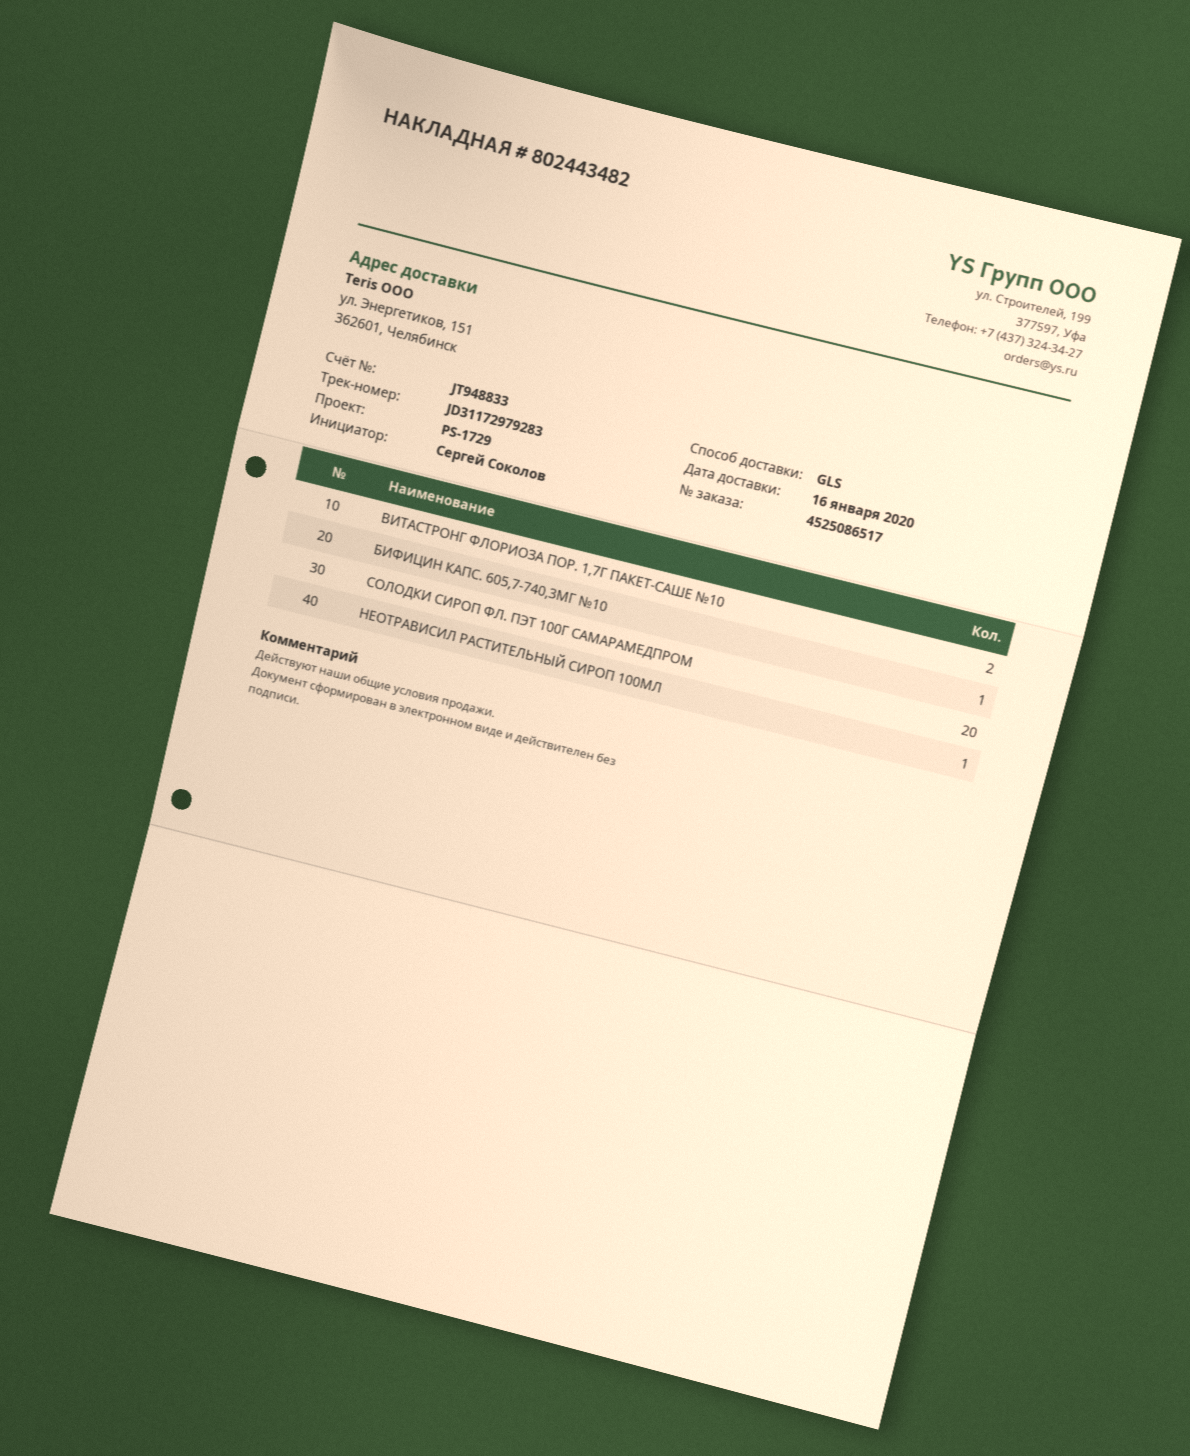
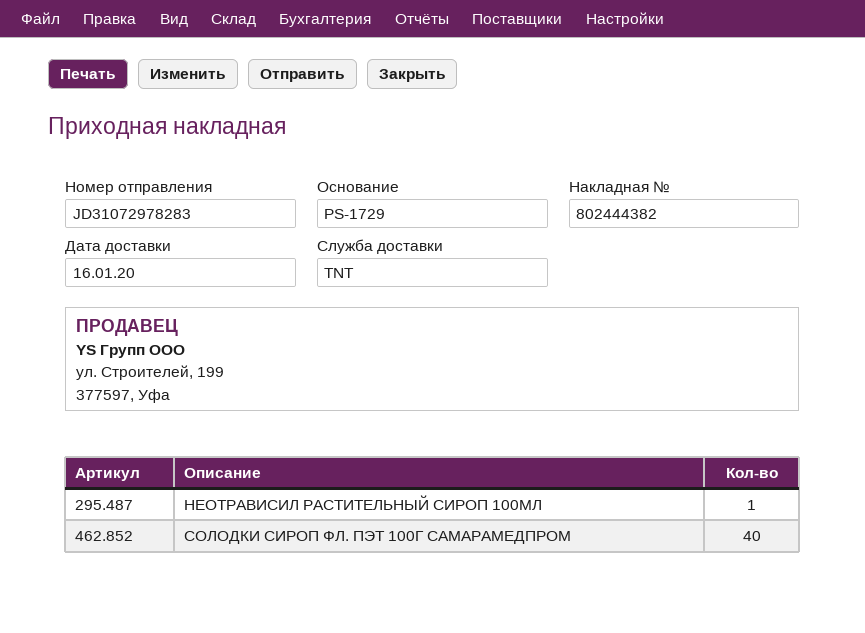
delivery note number: 802443482 -> 802444382
shipping method: GLS -> TNT
tracking number: JD31172979283 -> JD31072978283
ВИТАСТРОНГ ФЛОРИОЗА ПОР. 1,7Г ПАКЕТ-САШЕ №10: 2 -> none
БИФИЦИН КАПС. 605,7-740,3МГ №10: 1 -> none
СОЛОДКИ СИРОП ФЛ. ПЭТ 100Г САМАРАМЕДПРОМ: 20 -> 40

